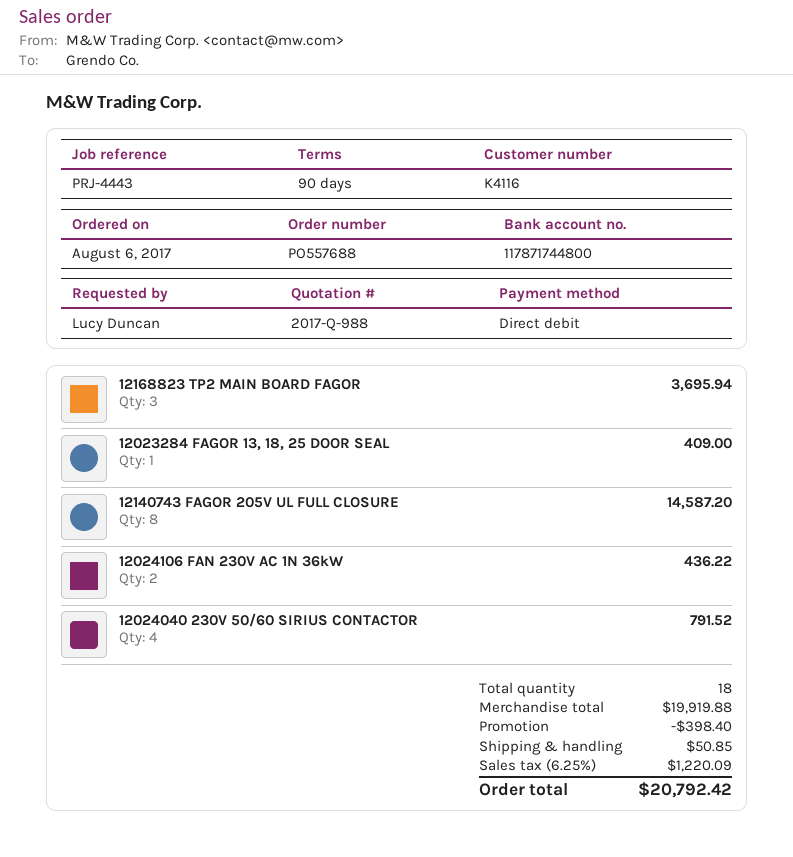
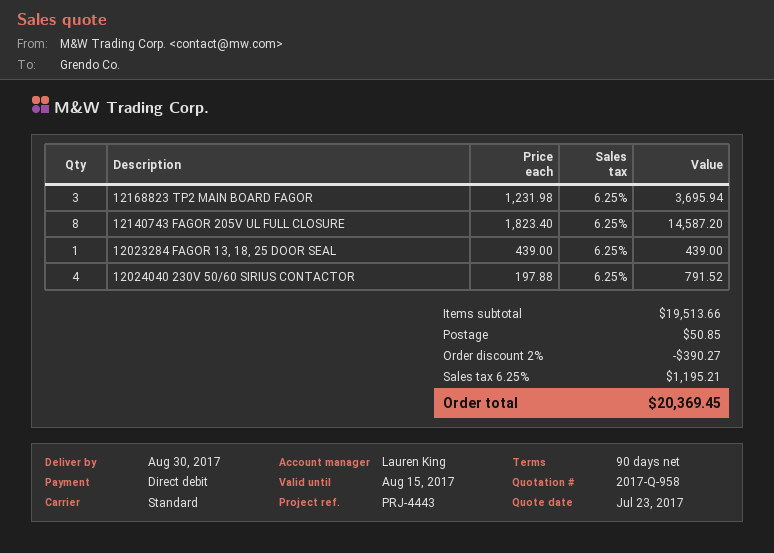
quote number: 2017-Q-988 -> 2017-Q-958
12023284 FAGOR 13, 18, 25 DOOR SEAL: 1 for 409.00 -> 1 for 439.00
12024106 FAN 230V AC 1N 36kW: 2 for 436.22 -> none
subtotal: 19919.88 -> 19513.66
discount: 398.40 -> 390.27
tax: 6.25% = 1220.09 -> 6.25% = 1195.21
total: 20792.42 -> 20369.45

